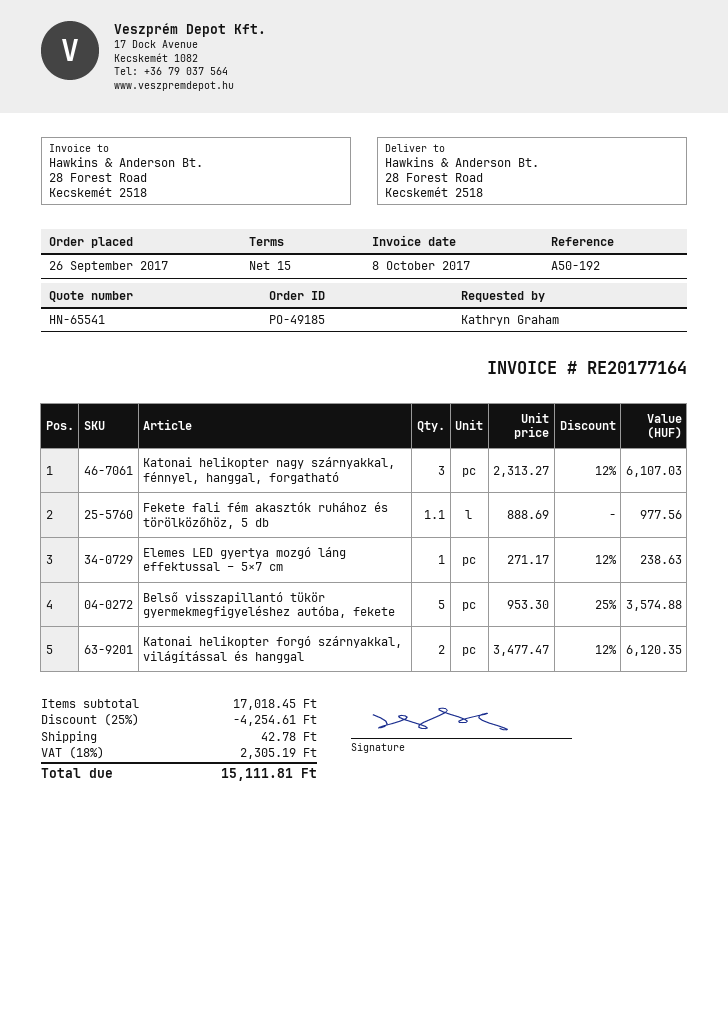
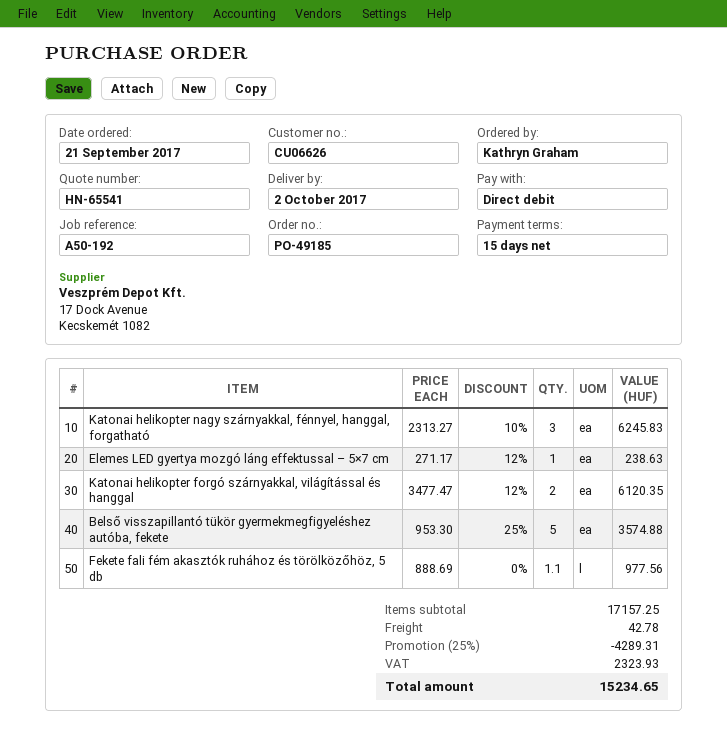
order date: 2017-09-26 -> 2017-09-21
Katonai helikopter nagy szárnyakkal, fénnyel, hanggal, forgatható: 3 x 2313.27 - 12% = 6107.03 -> 3 x 2313.27 - 10% = 6245.83
subtotal: 17018.45 -> 17157.25
discount: 25% = 4254.61 -> 25% = 4289.31
tax: 2305.19 -> 2323.93
total: 15111.81 -> 15234.65

